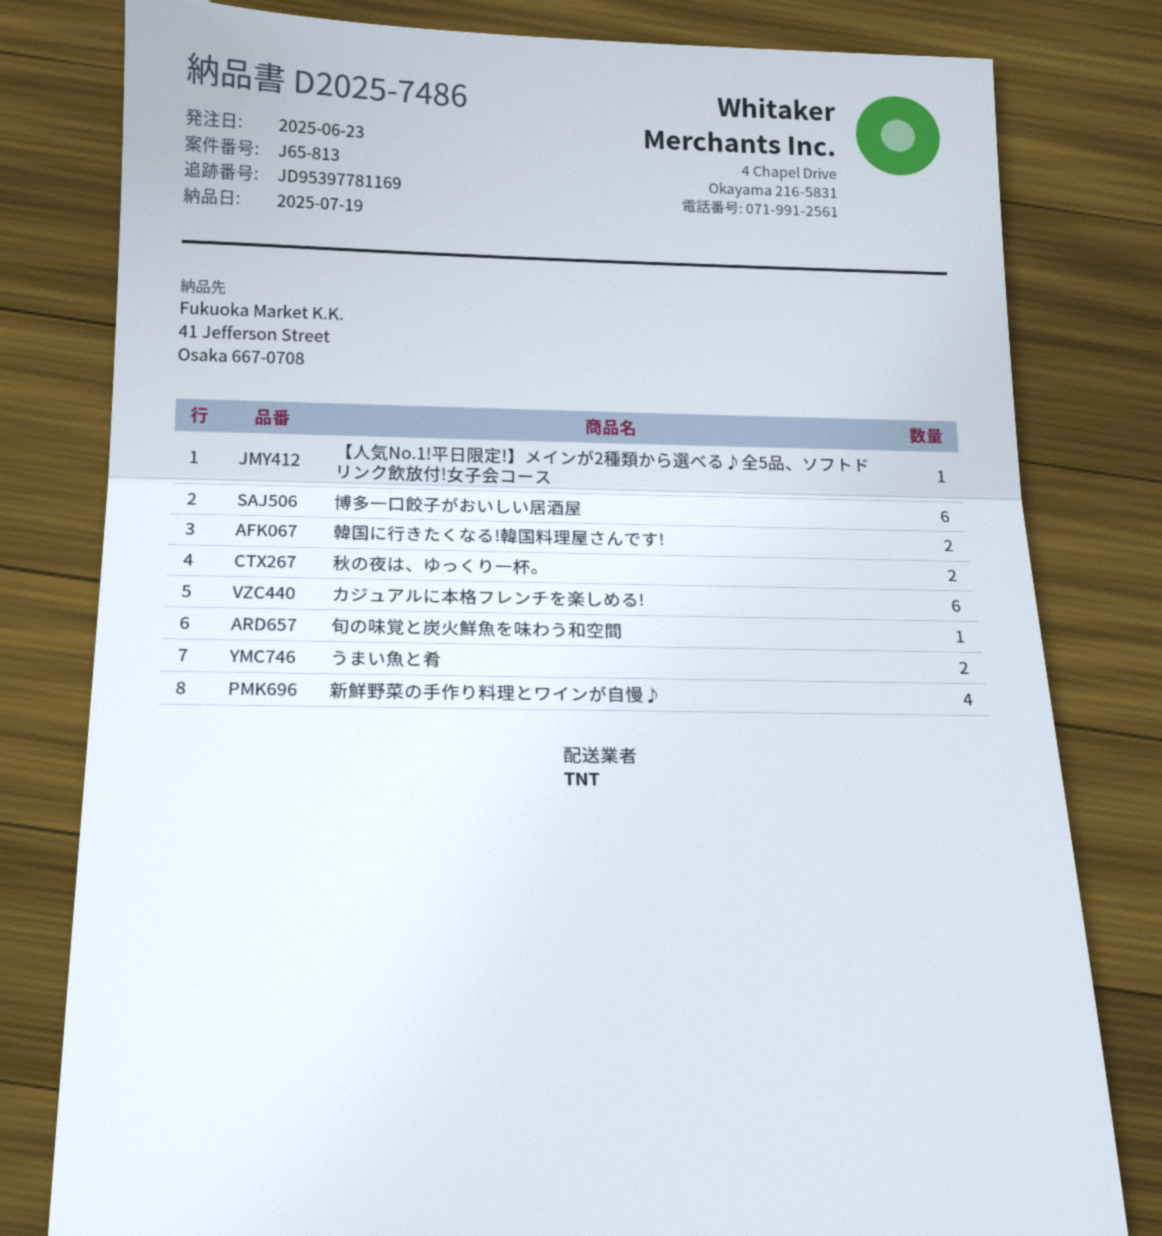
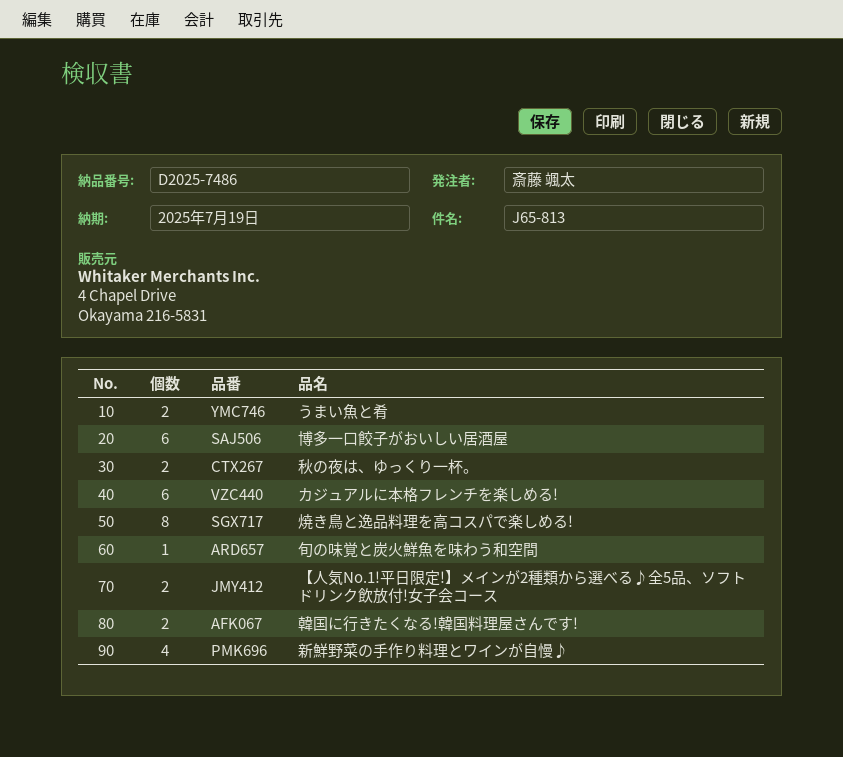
【人気No.1!平日限定!】メインが2種類から選べる♪全5品、ソフトドリンク飲放付!女子会コース: 1 -> 2
焼き鳥と逸品料理を高コスパで楽しめる!: none -> 8

